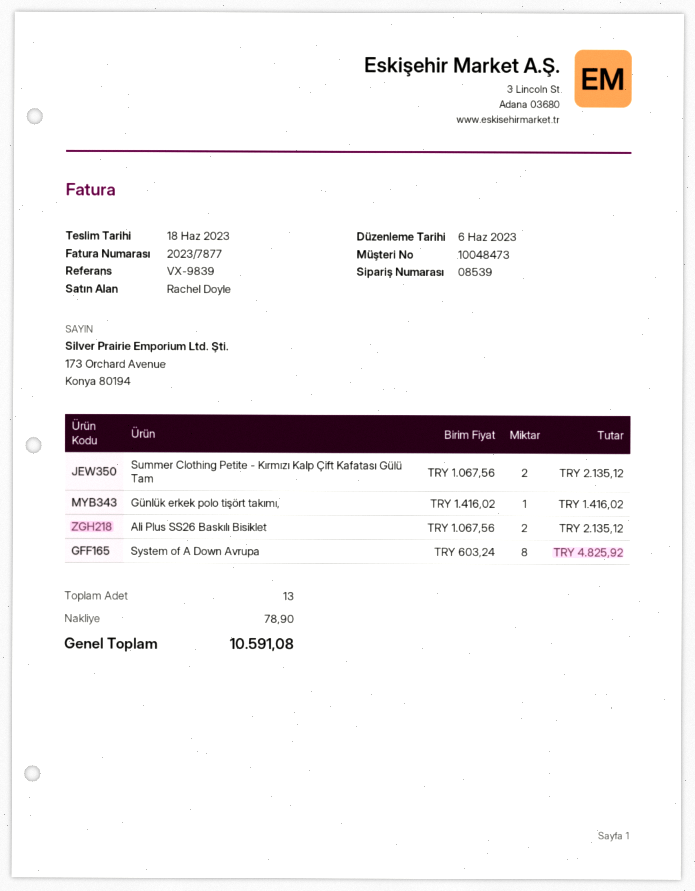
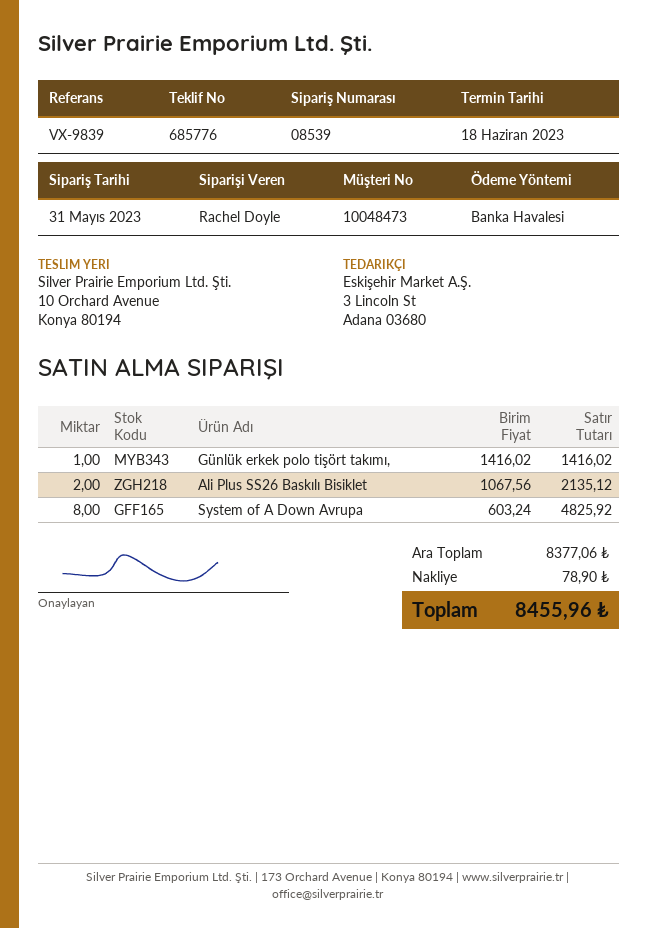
Summer Clothing Petite - Kırmızı Kalp Çift Kafatası Gülü Tam: 2 x 1067.56 = 2135.12 -> none
total: 10591.08 -> 8455.96

